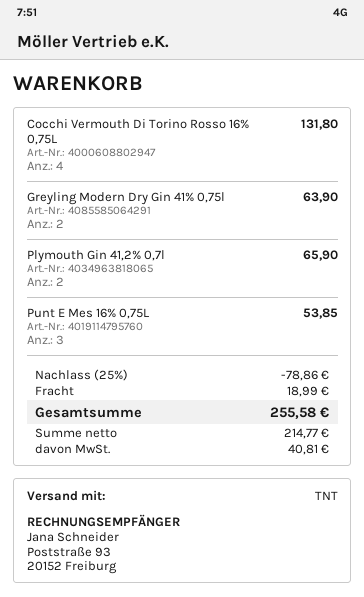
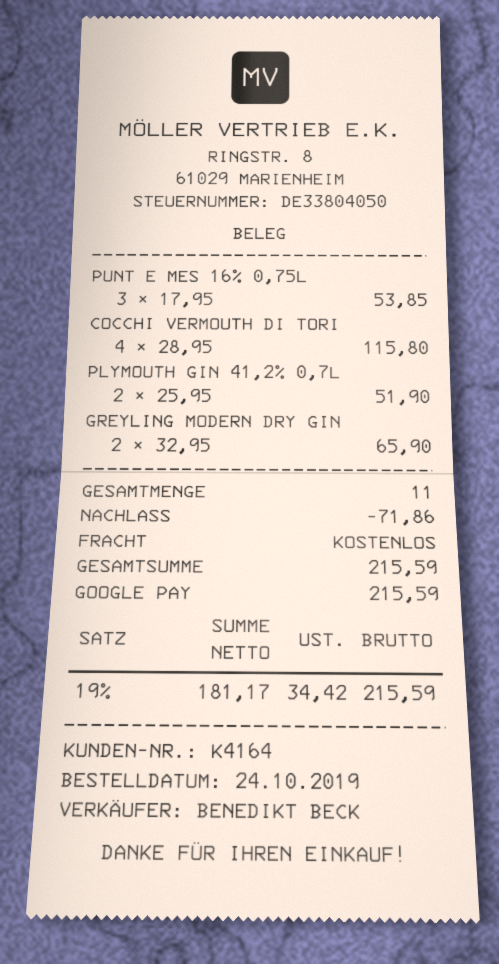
Cocchi Vermouth Di Torino Rosso 16% 0,75L: 4 for 131.80 -> 4 for 115.80
Greyling Modern Dry Gin 41% 0,75l: 2 for 63.90 -> 2 for 65.90
Plymouth Gin 41,2% 0,7l: 2 for 65.90 -> 2 for 51.90
discount: 78.86 -> 71.86
shipping: 18.99 -> 0.00
net: 214.77 -> 181.17
tax: 40.81 -> 34.42
total: 255.58 -> 215.59

